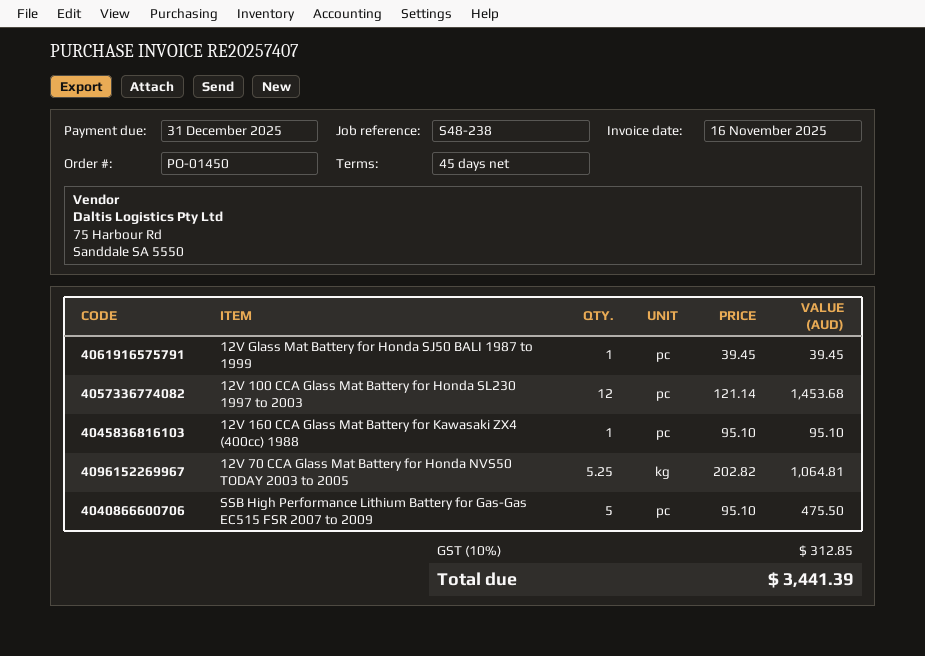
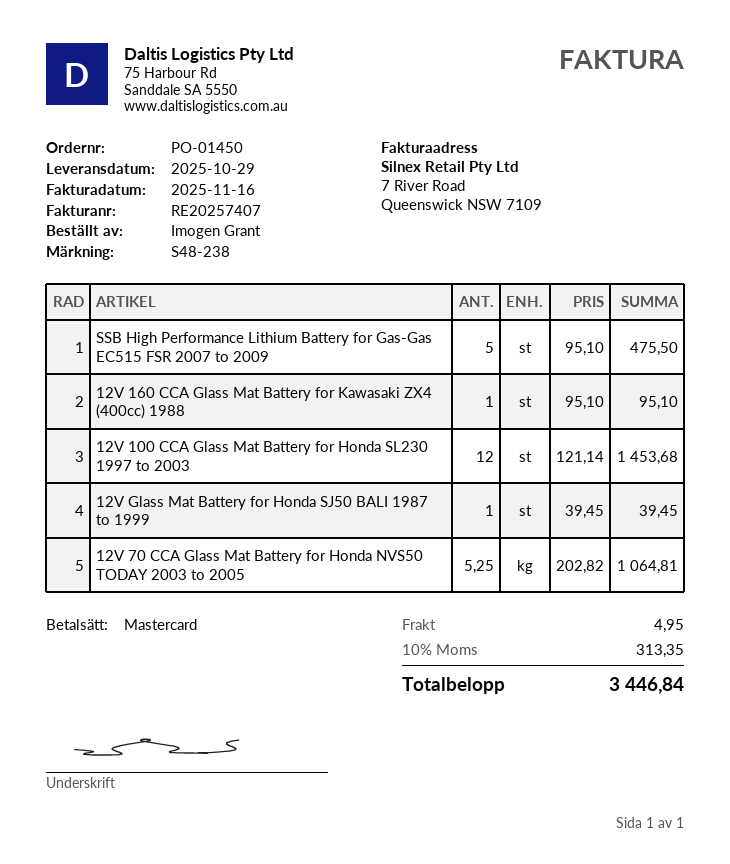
shipping: none -> 4.95
tax: 10% = 312.85 -> 10% = 313.35
total: 3441.39 -> 3446.84

